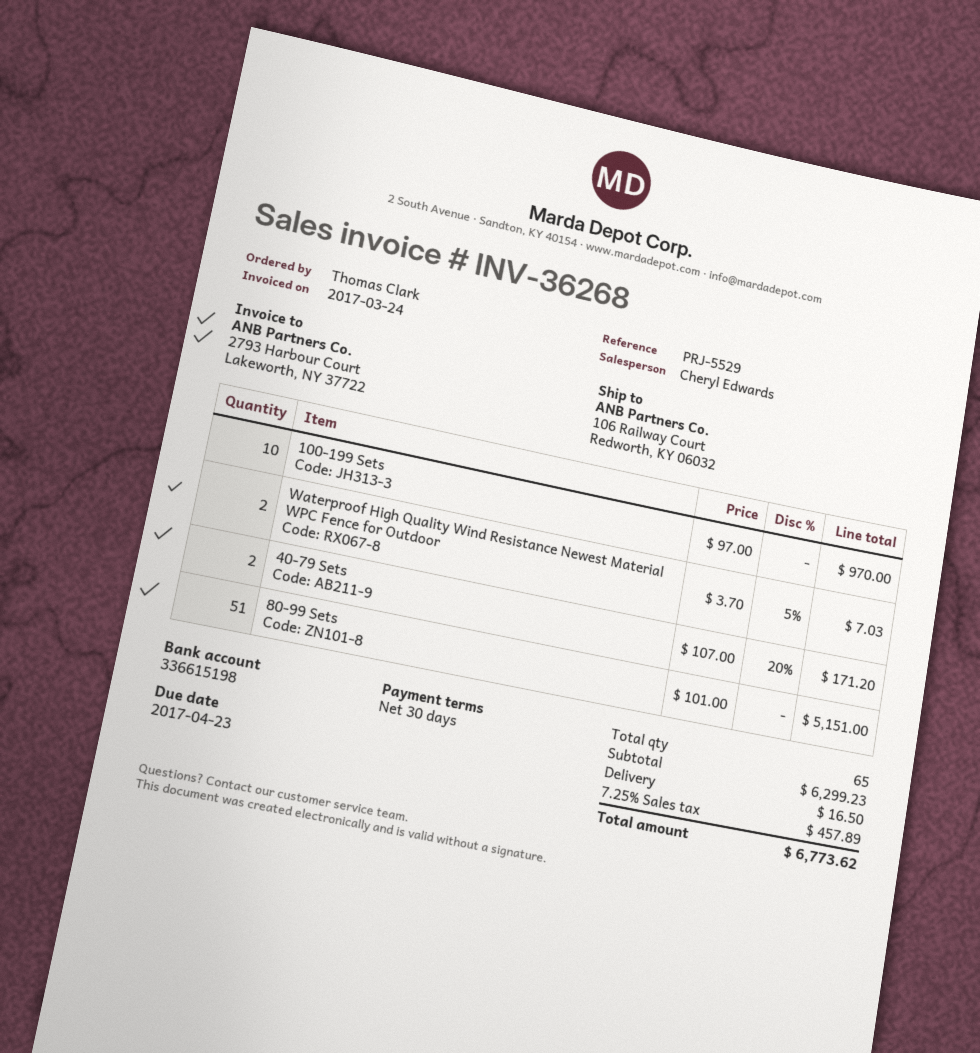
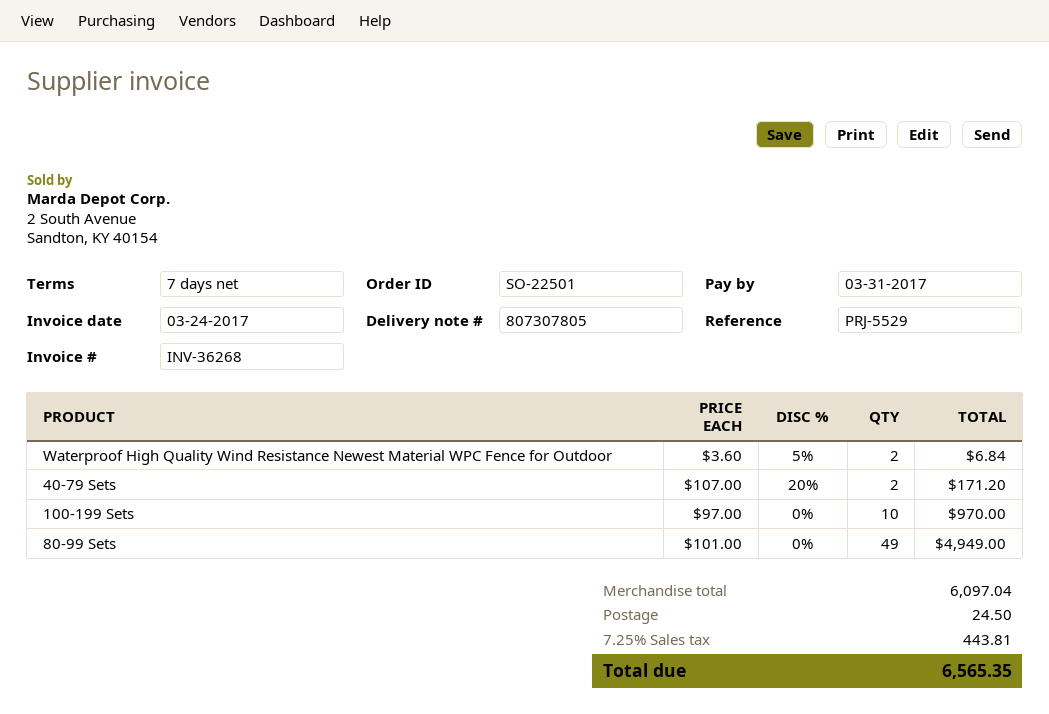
payment terms: 30 days -> 7 days
due date: 2017-04-23 -> 2017-03-31
Waterproof High Quality Wind Resistance Newest Material WPC Fence for Outdoor: 2 x 3.70 - 5% = 7.03 -> 2 x 3.60 - 5% = 6.84
80-99 Sets: 51 x 101.00 = 5151.00 -> 49 x 101.00 = 4949.00
subtotal: 6299.23 -> 6097.04
shipping: 16.50 -> 24.50
tax: 7.25% = 457.89 -> 7.25% = 443.81
total: 6773.62 -> 6565.35

